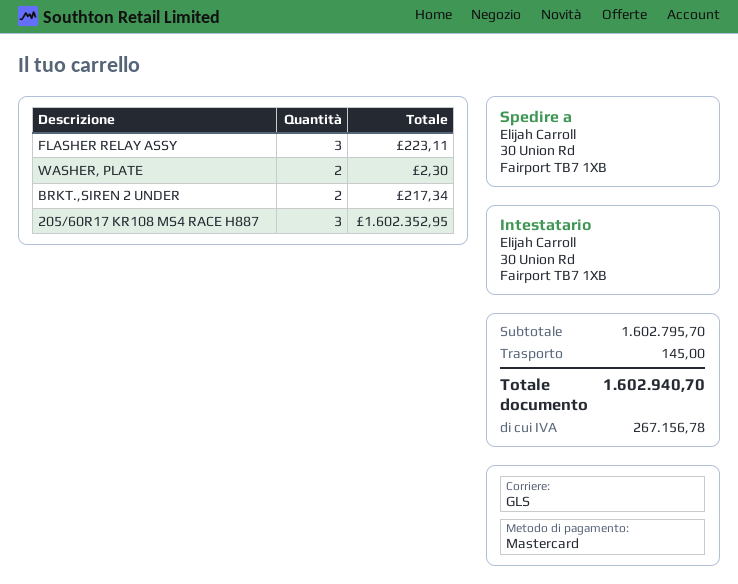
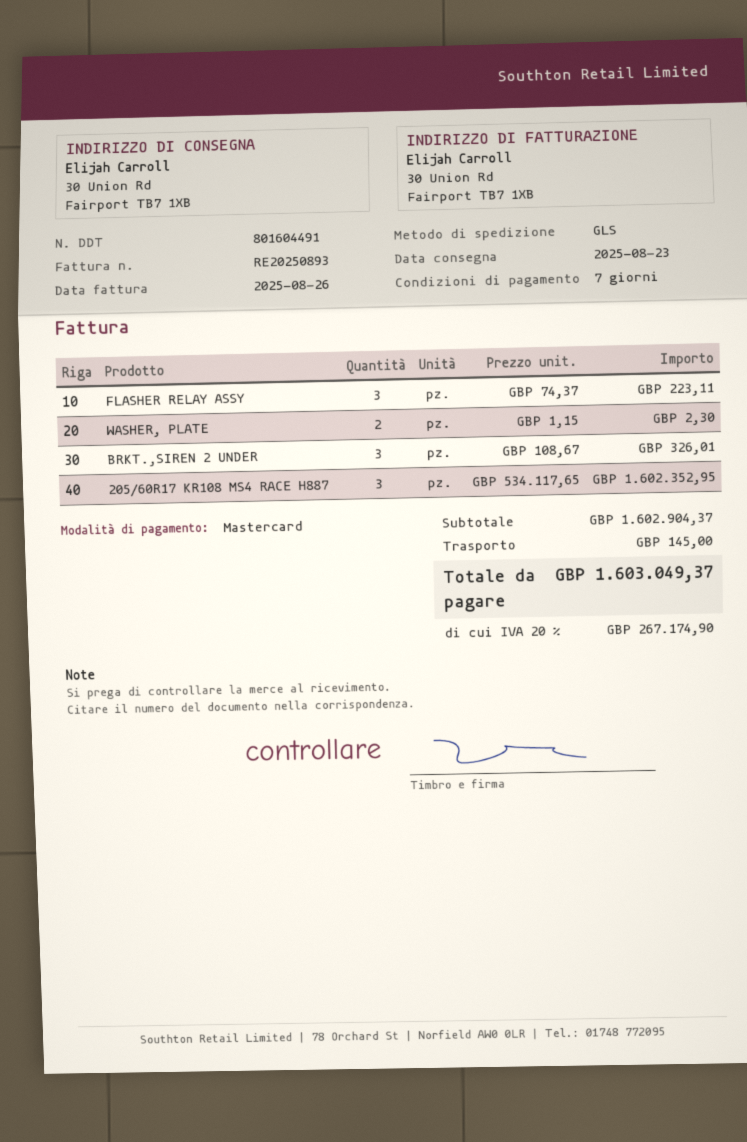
BRKT.,SIREN 2 UNDER: 2 for 217.34 -> 3 for 326.01
subtotal: 1602795.70 -> 1602904.37
tax: 267156.78 -> 267174.90
total: 1602940.70 -> 1603049.37

